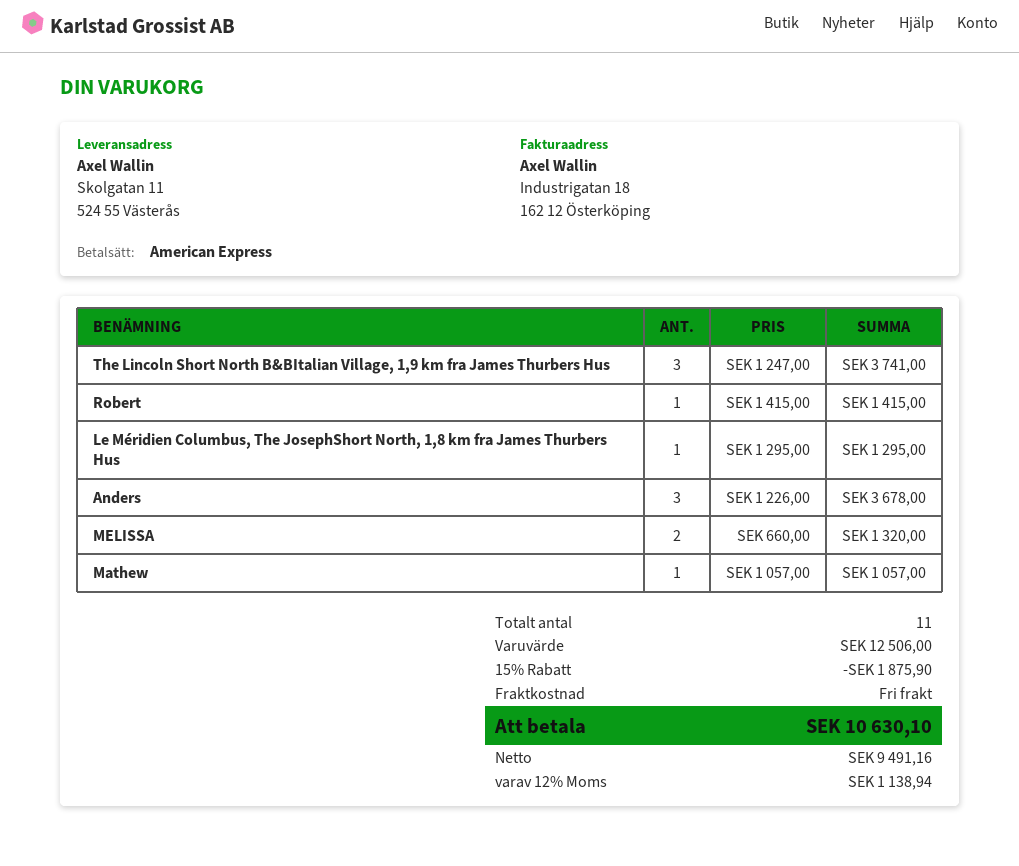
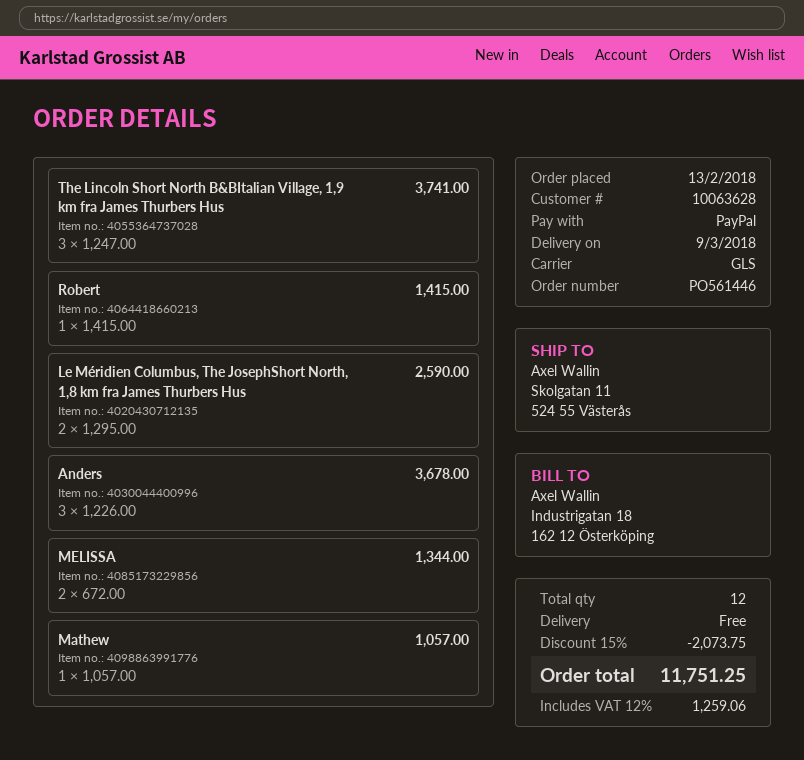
payment method: American Express -> PayPal
Le Méridien Columbus, The JosephShort North, 1,8 km fra James Thurbers Hus: 1 x 1295.00 = 1295.00 -> 2 x 1295.00 = 2590.00
MELISSA: 2 x 660.00 = 1320.00 -> 2 x 672.00 = 1344.00
total quantity: 11 -> 12
discount: 15% = 1875.90 -> 15% = 2073.75
tax: 12% = 1138.94 -> 12% = 1259.06
total: 10630.10 -> 11751.25

